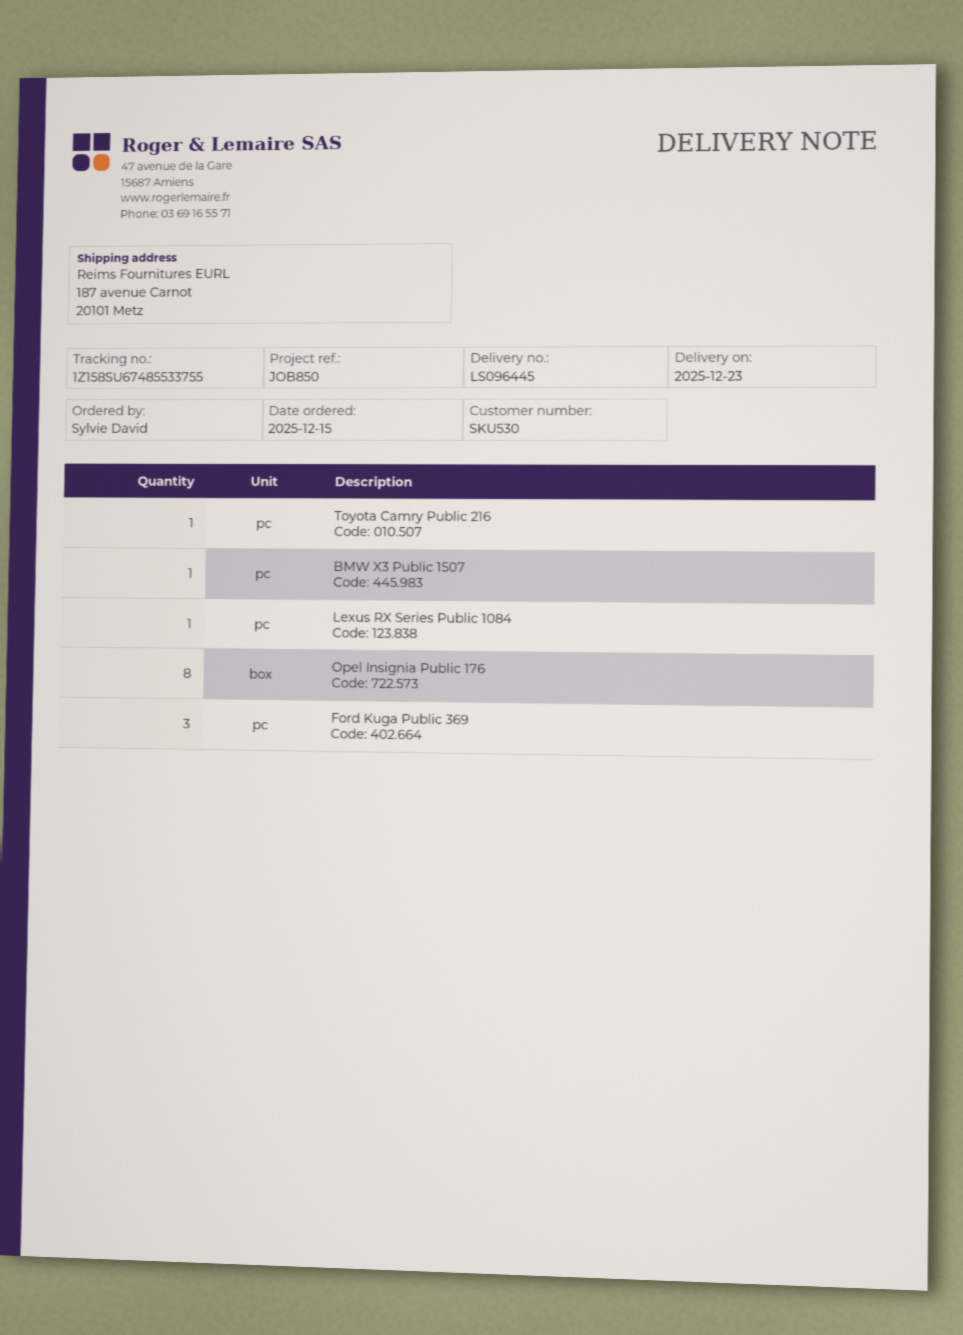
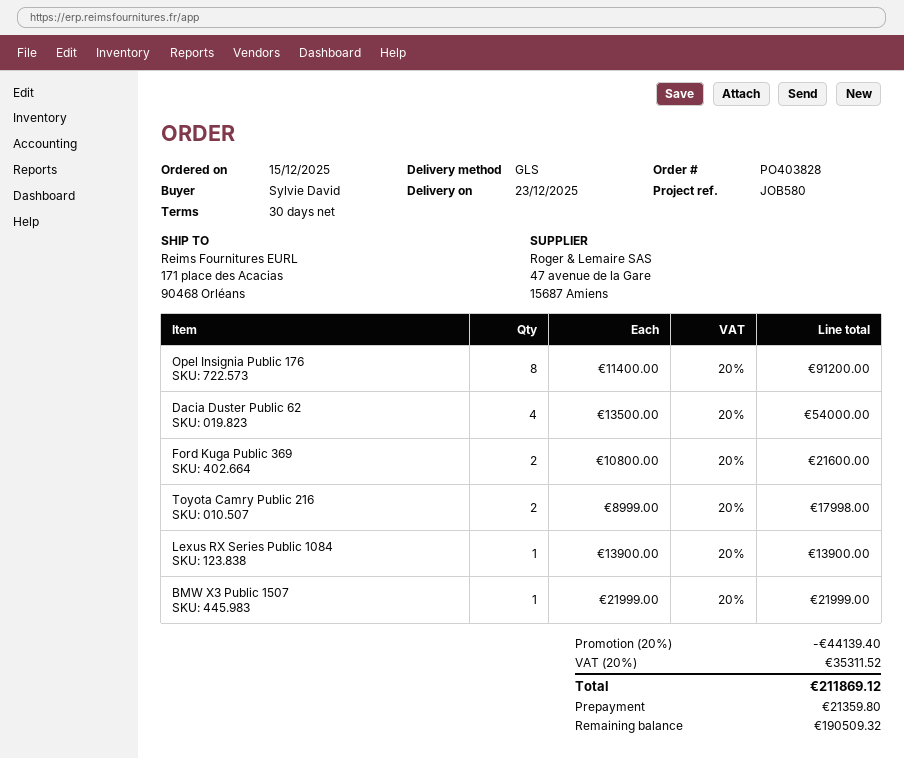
reference: JOB850 -> JOB580
ship to: 187 avenue Carnot, 20101 Metz -> 171 place des Acacias, 90468 Orléans
Toyota Camry Public 216: 1 -> 2
Ford Kuga Public 369: 3 -> 2
Dacia Duster Public 62: none -> 4

